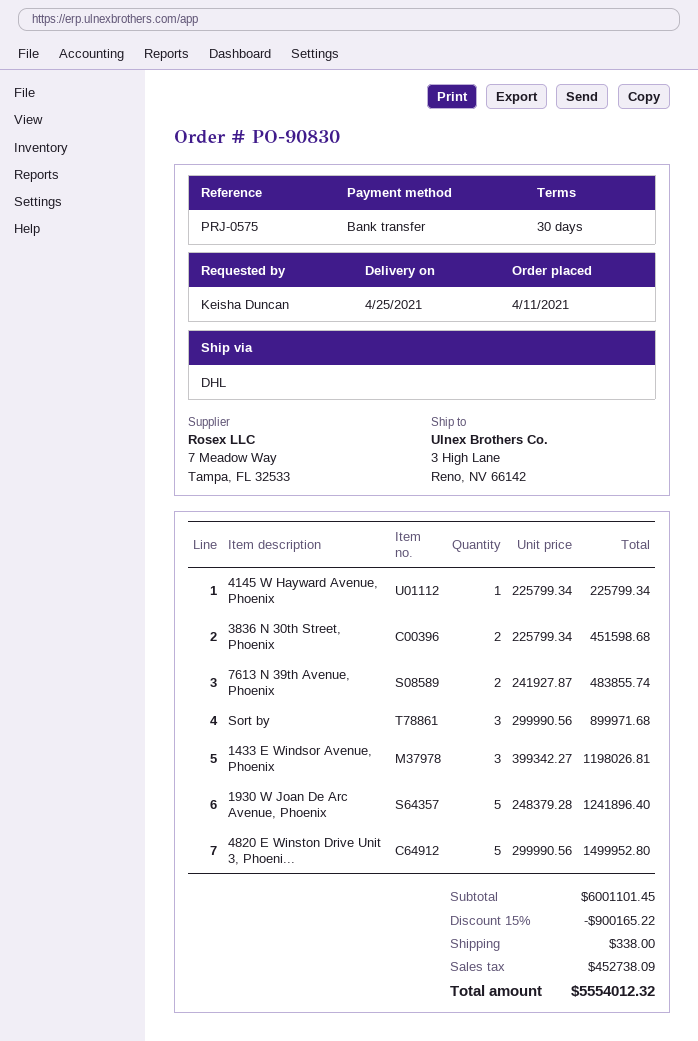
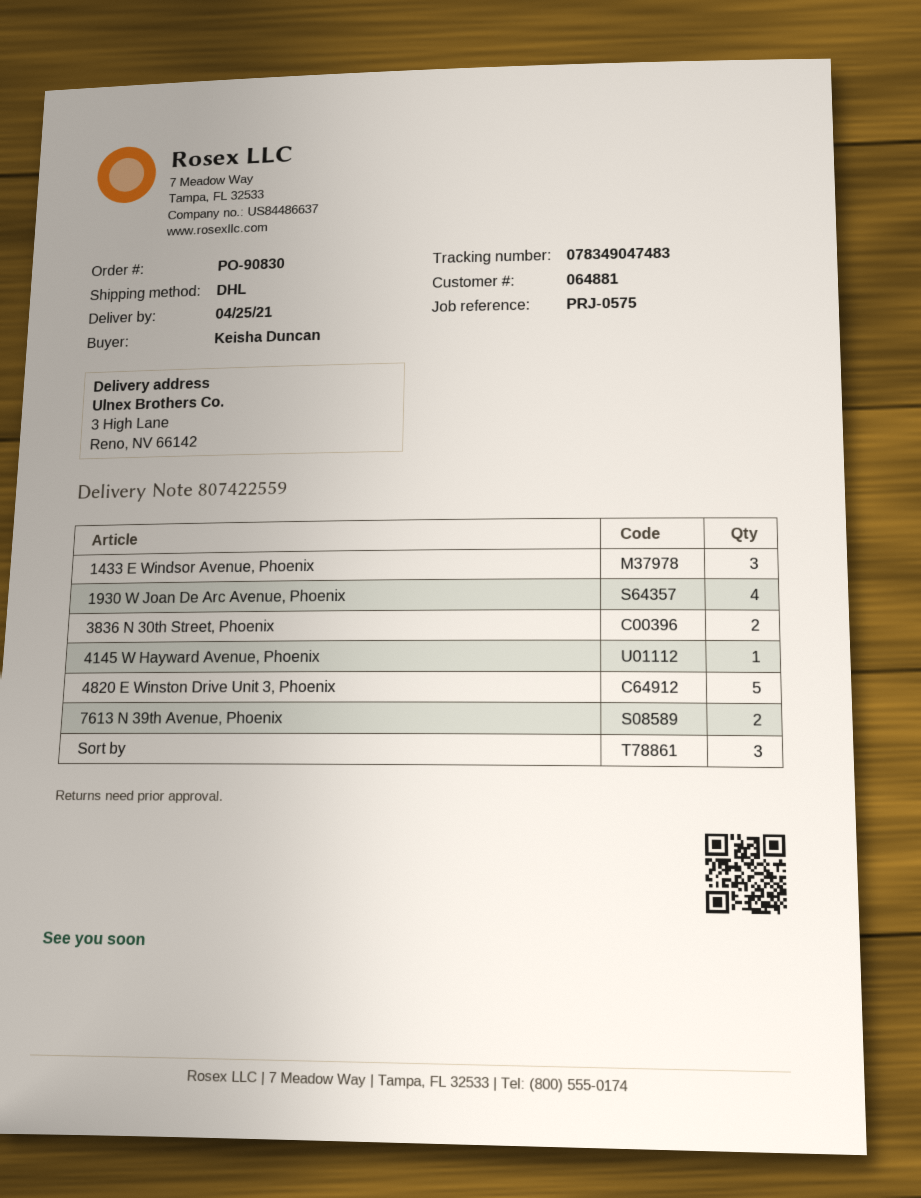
1930 W Joan De Arc Avenue, Phoenix: 5 -> 4

